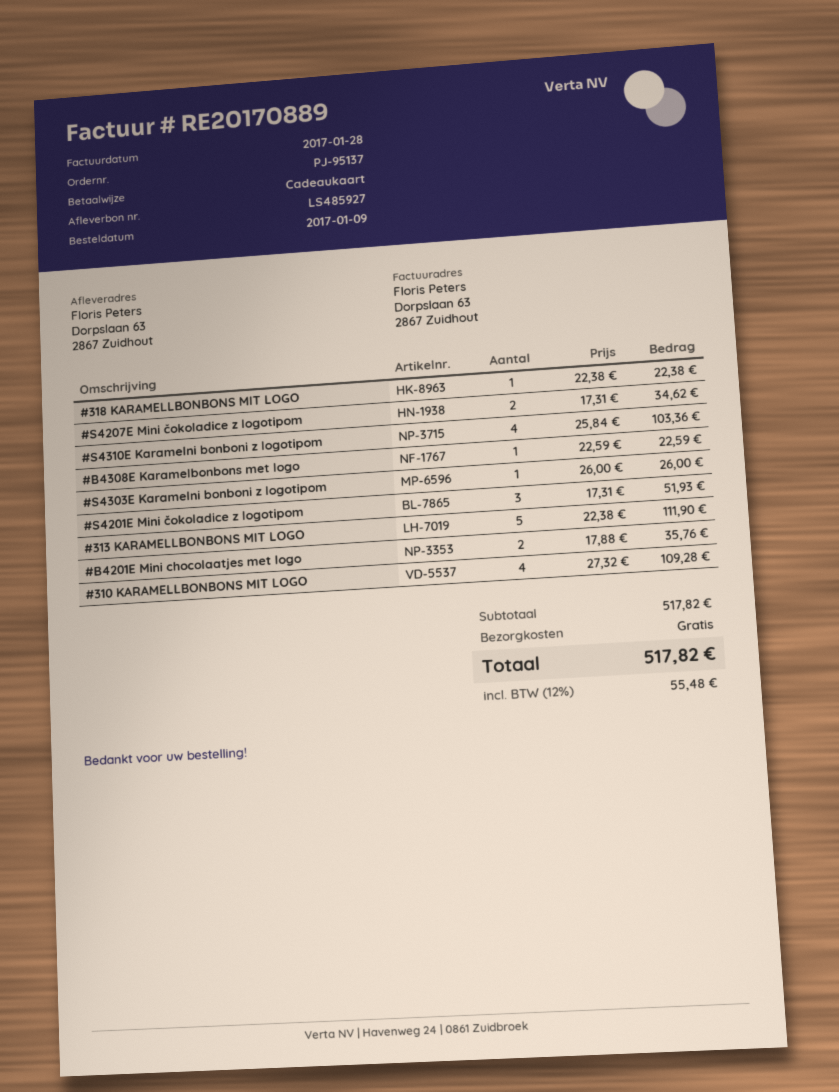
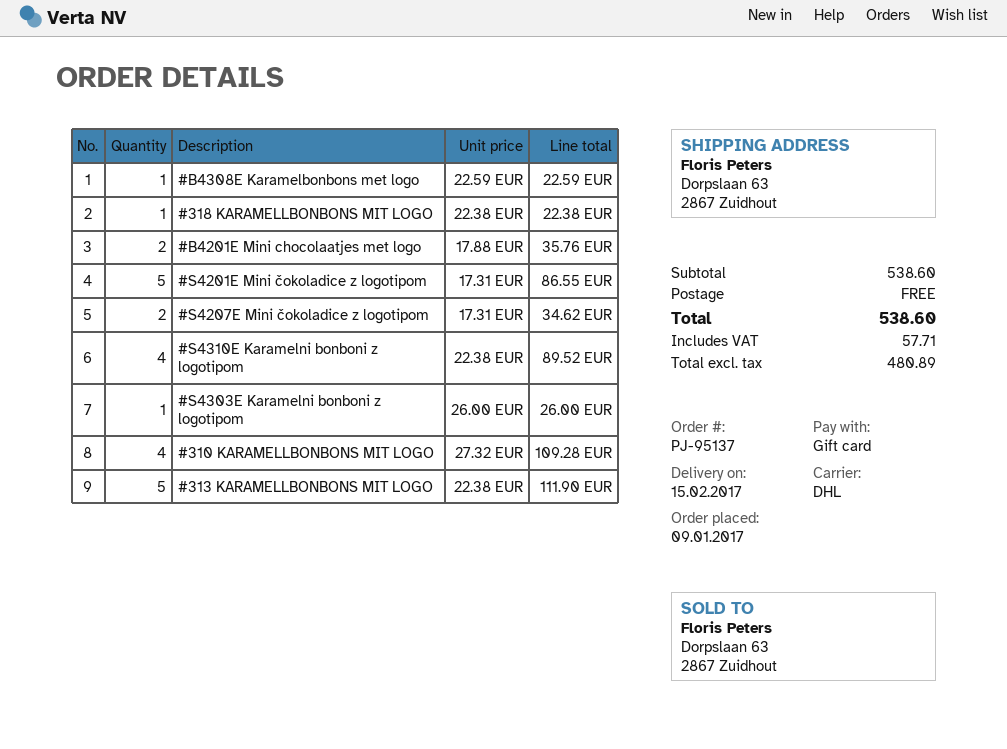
#S4310E Karamelni bonboni z logotipom: 4 x 25.84 = 103.36 -> 4 x 22.38 = 89.52
#S4201E Mini čokoladice z logotipom: 3 x 17.31 = 51.93 -> 5 x 17.31 = 86.55
subtotal: 517.82 -> 538.60
tax: 55.48 -> 57.71
total: 517.82 -> 538.60

